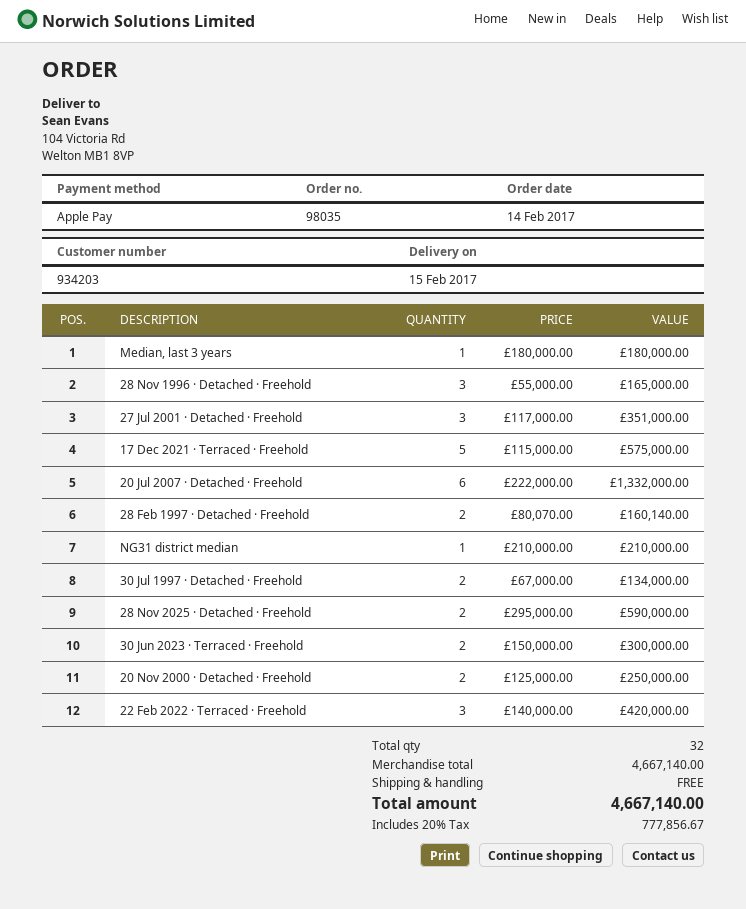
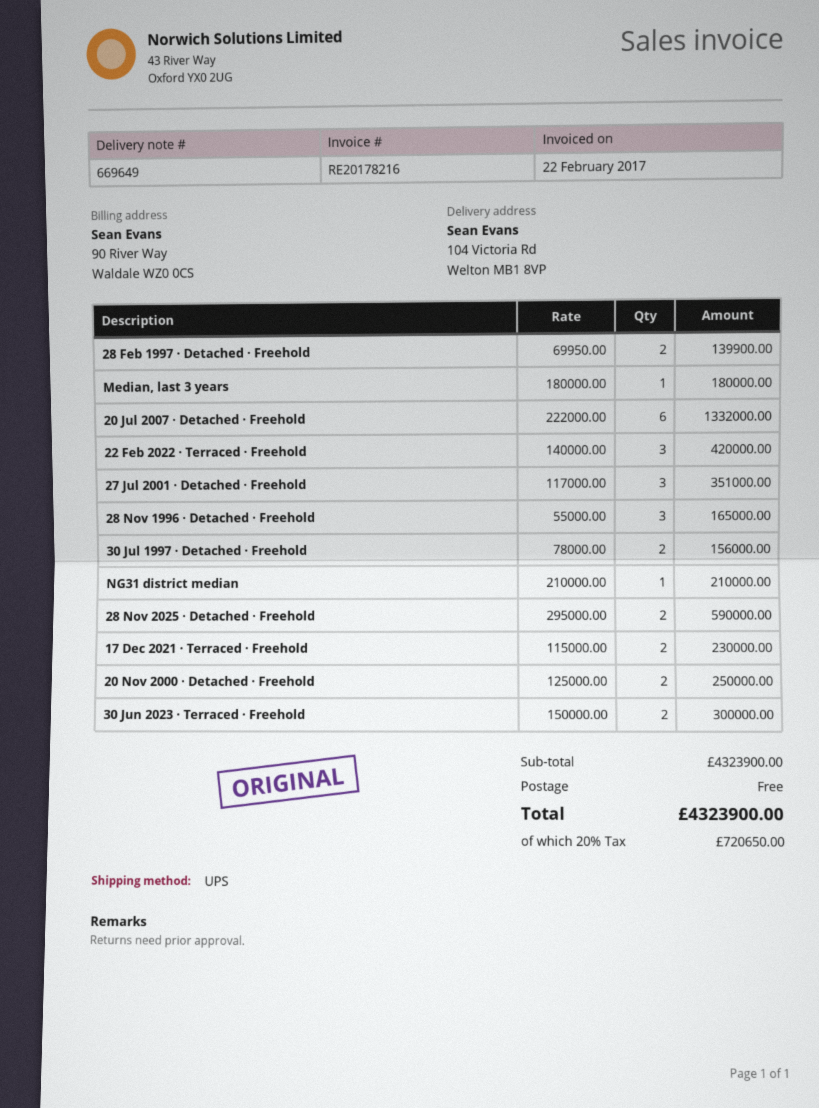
17 Dec 2021 · Terraced · Freehold: 5 x 115000.00 = 575000.00 -> 2 x 115000.00 = 230000.00
28 Feb 1997 · Detached · Freehold: 2 x 80070.00 = 160140.00 -> 2 x 69950.00 = 139900.00
30 Jul 1997 · Detached · Freehold: 2 x 67000.00 = 134000.00 -> 2 x 78000.00 = 156000.00
subtotal: 4667140.00 -> 4323900.00
tax: 20% = 777856.67 -> 20% = 720650.00
total: 4667140.00 -> 4323900.00

